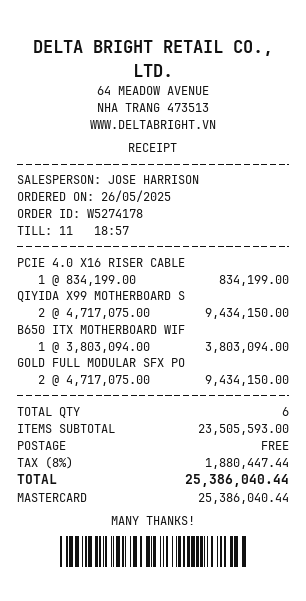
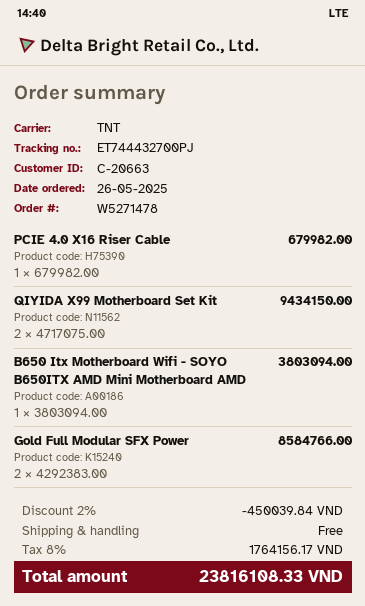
order number: W5274178 -> W5271478
PCIE 4.0 X16 RISER CABLE: 1 x 834199.00 = 834199.00 -> 1 x 679982.00 = 679982.00
GOLD FULL MODULAR SFX PO: 2 x 4717075.00 = 9434150.00 -> 2 x 4292383.00 = 8584766.00
discount: none -> 2% = 450039.84
tax: 8% = 1880447.44 -> 8% = 1764156.17
total: 25386040.44 -> 23816108.33

